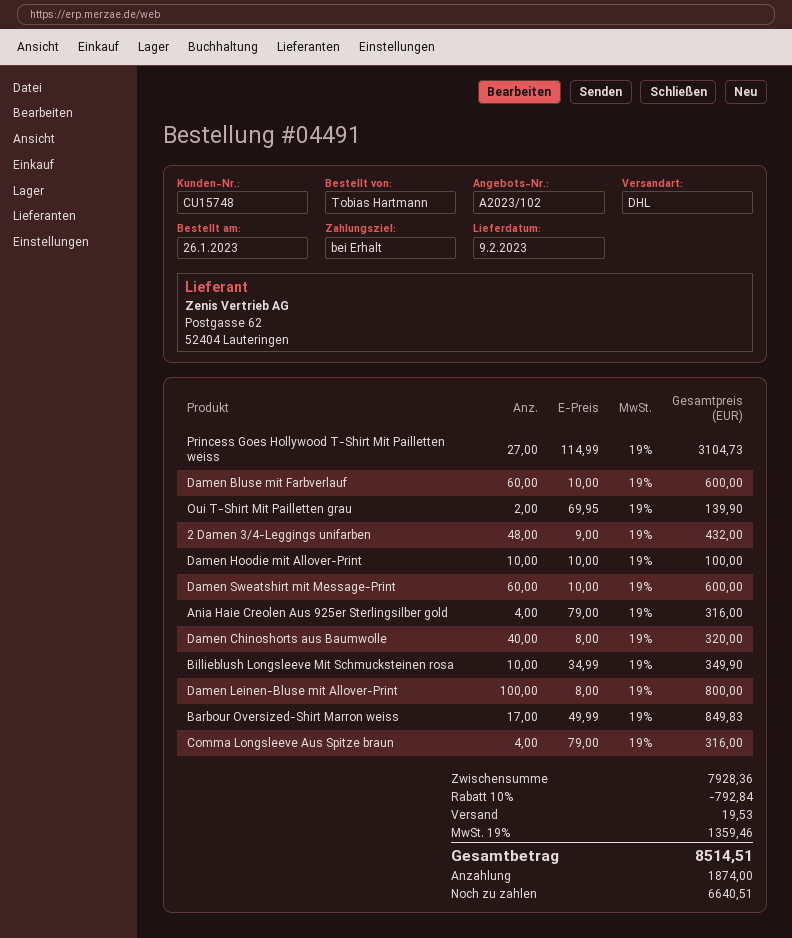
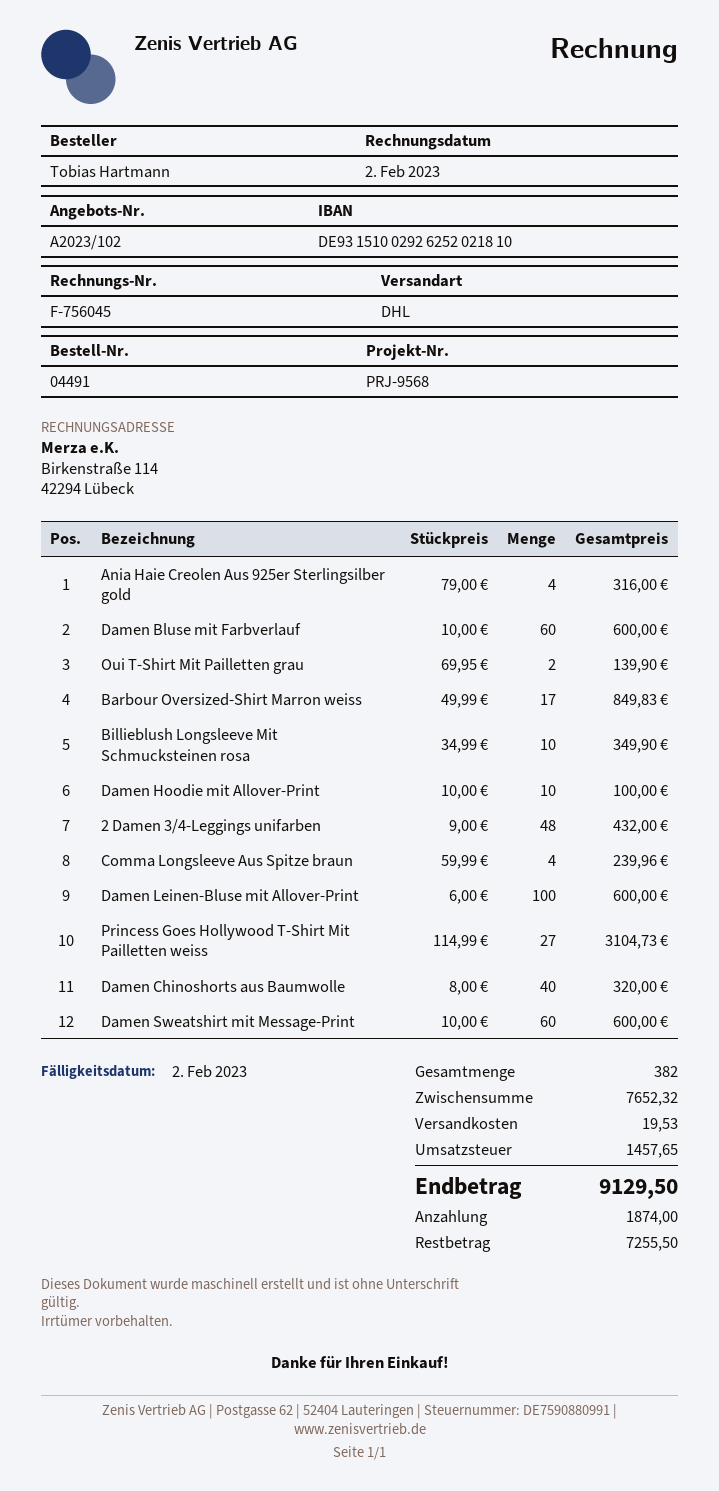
Damen Leinen-Bluse mit Allover-Print: 100 x 8.00 = 800.00 -> 100 x 6.00 = 600.00
Comma Longsleeve Aus Spitze braun: 4 x 79.00 = 316.00 -> 4 x 59.99 = 239.96
subtotal: 7928.36 -> 7652.32
discount: 10% = 792.84 -> none
tax: 1359.46 -> 1457.65
total: 8514.51 -> 9129.50
balance: 6640.51 -> 7255.50

